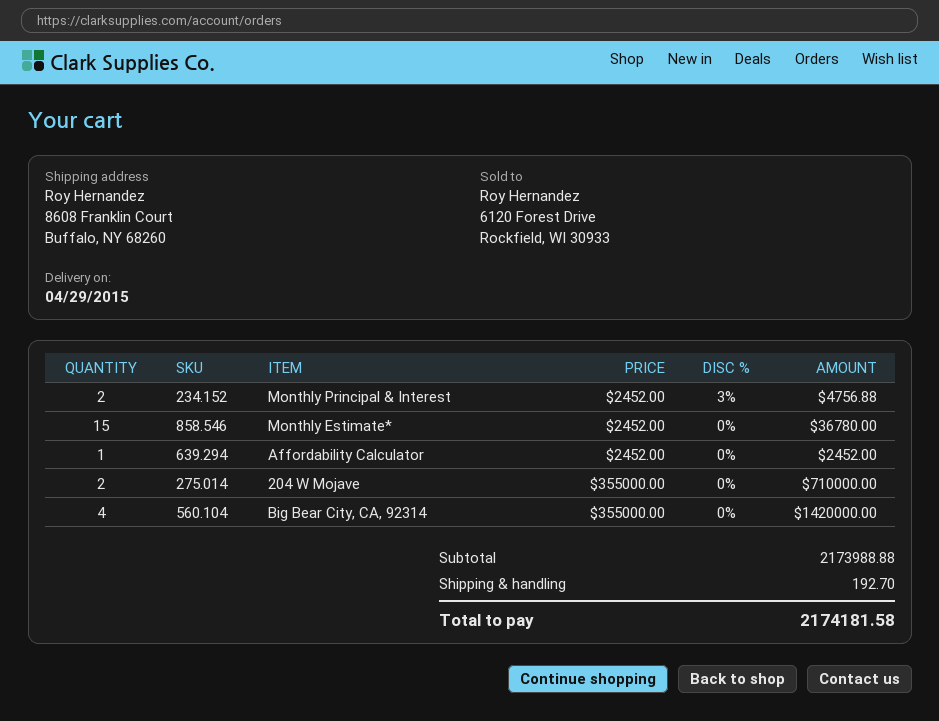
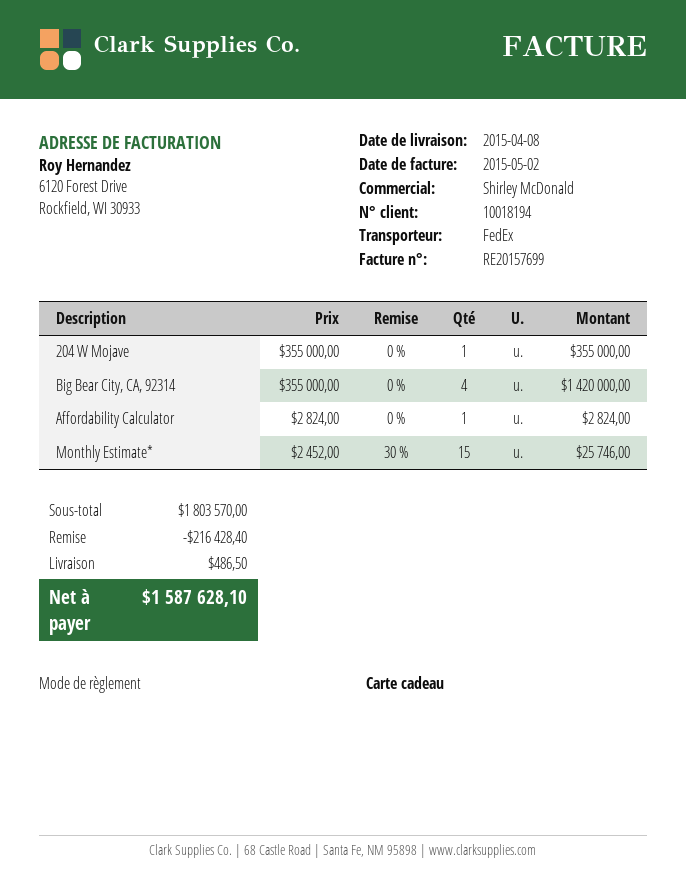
delivery date: 2015-04-29 -> 2015-04-08
Monthly Principal & Interest: 2 x 2452.00 - 3% = 4756.88 -> none
Monthly Estimate*: 15 x 2452.00 = 36780.00 -> 15 x 2452.00 - 30% = 25746.00
Affordability Calculator: 1 x 2452.00 = 2452.00 -> 1 x 2824.00 = 2824.00
204 W Mojave: 2 x 355000.00 = 710000.00 -> 1 x 355000.00 = 355000.00
subtotal: 2173988.88 -> 1803570.00
discount: none -> 216428.40
shipping: 192.70 -> 486.50
total: 2174181.58 -> 1587628.10

